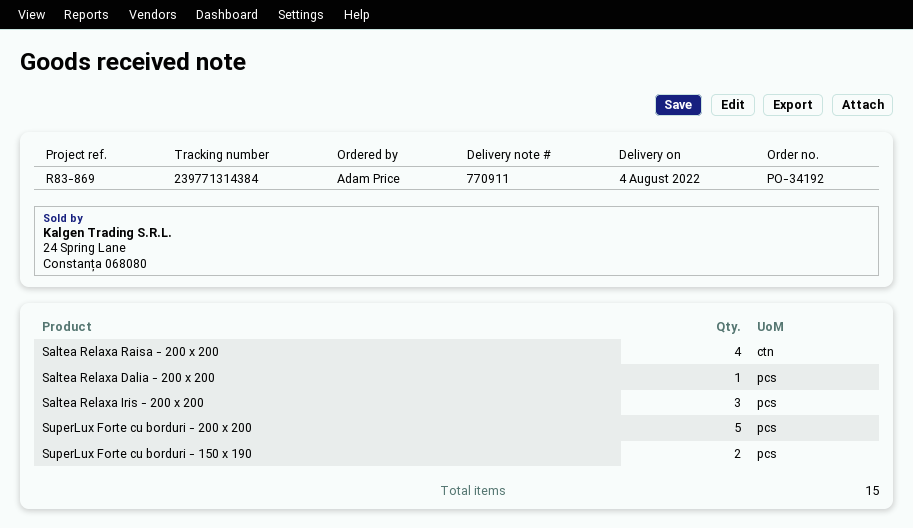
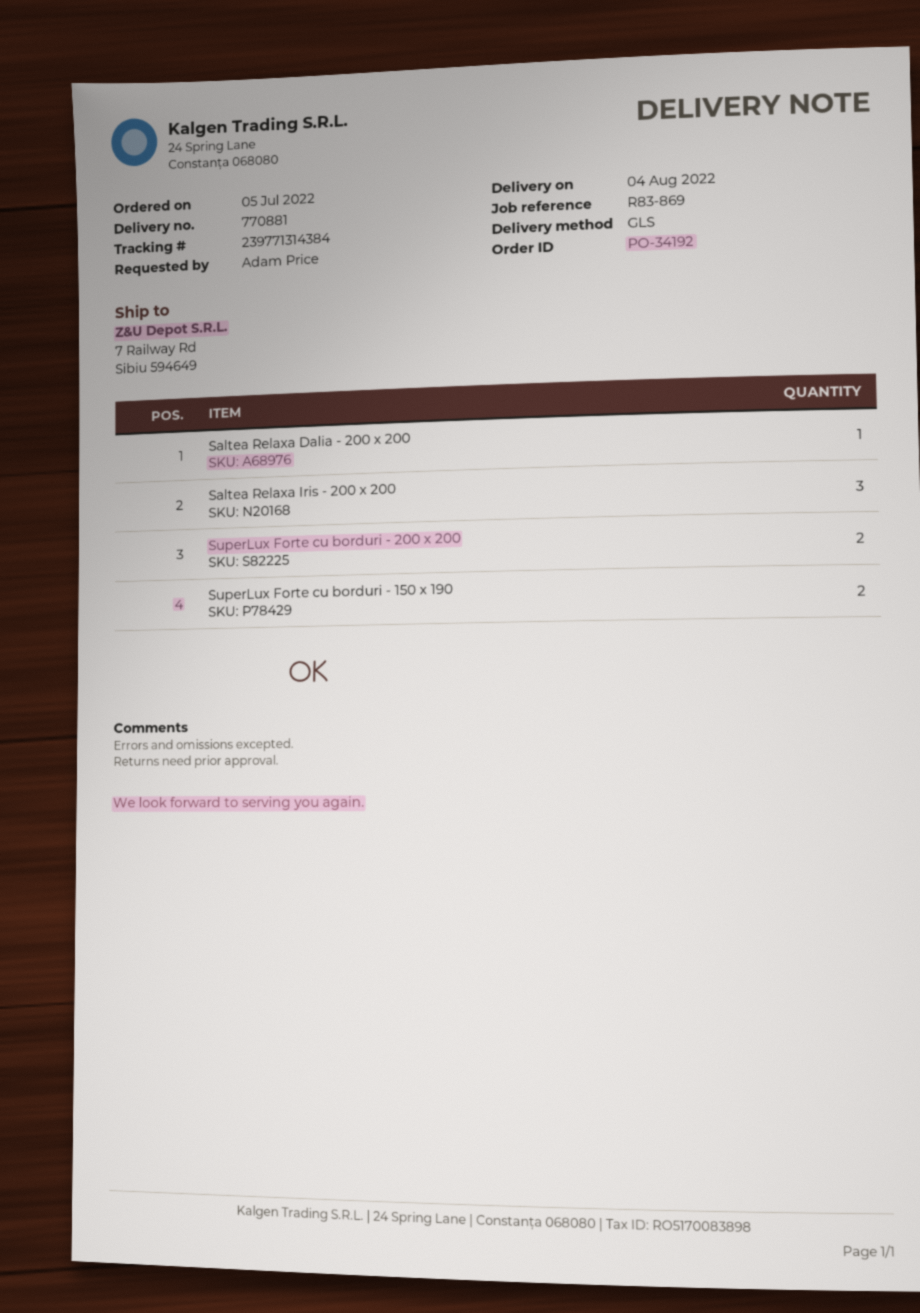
delivery note number: 770911 -> 770881
Saltea Relaxa Raisa - 200 x 200: 4 -> none
SuperLux Forte cu borduri - 200 x 200: 5 -> 2

